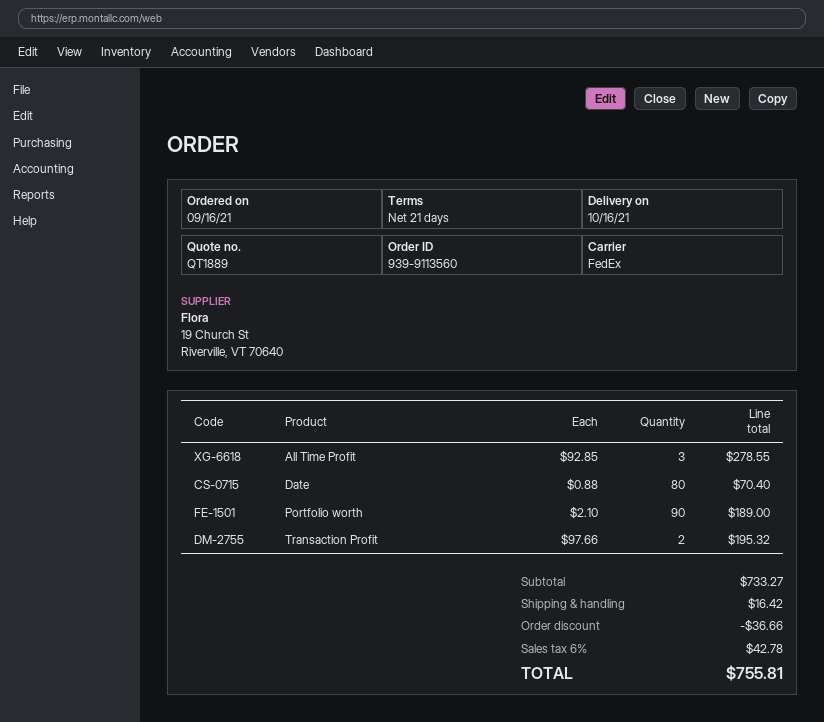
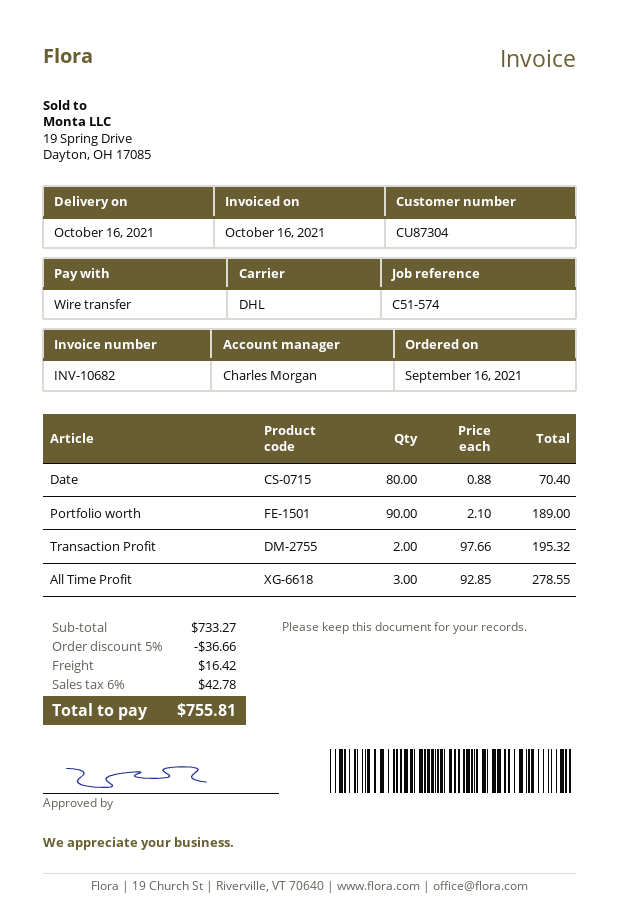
shipping method: FedEx -> DHL

